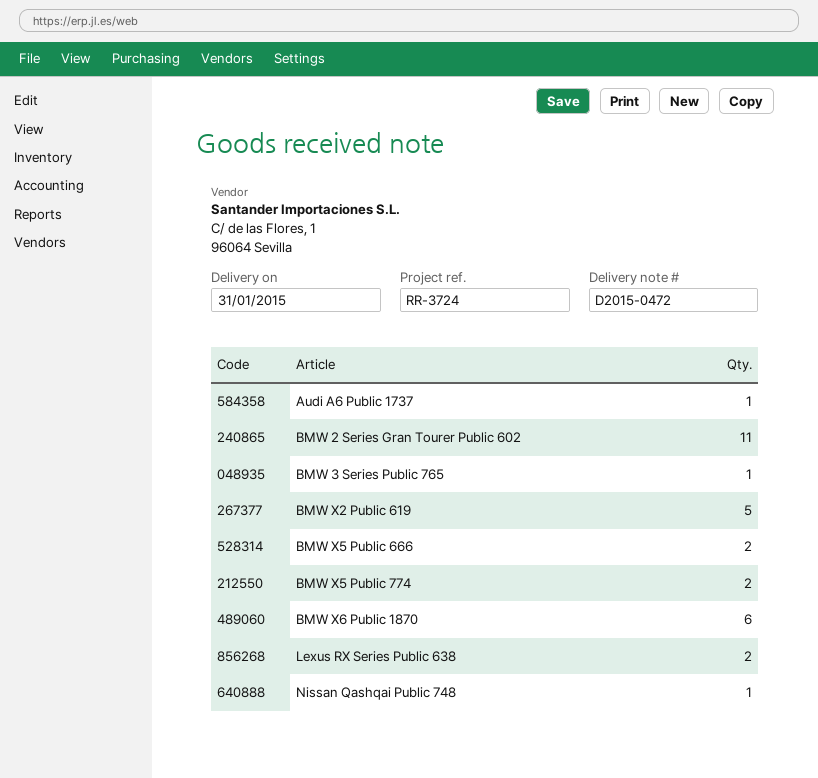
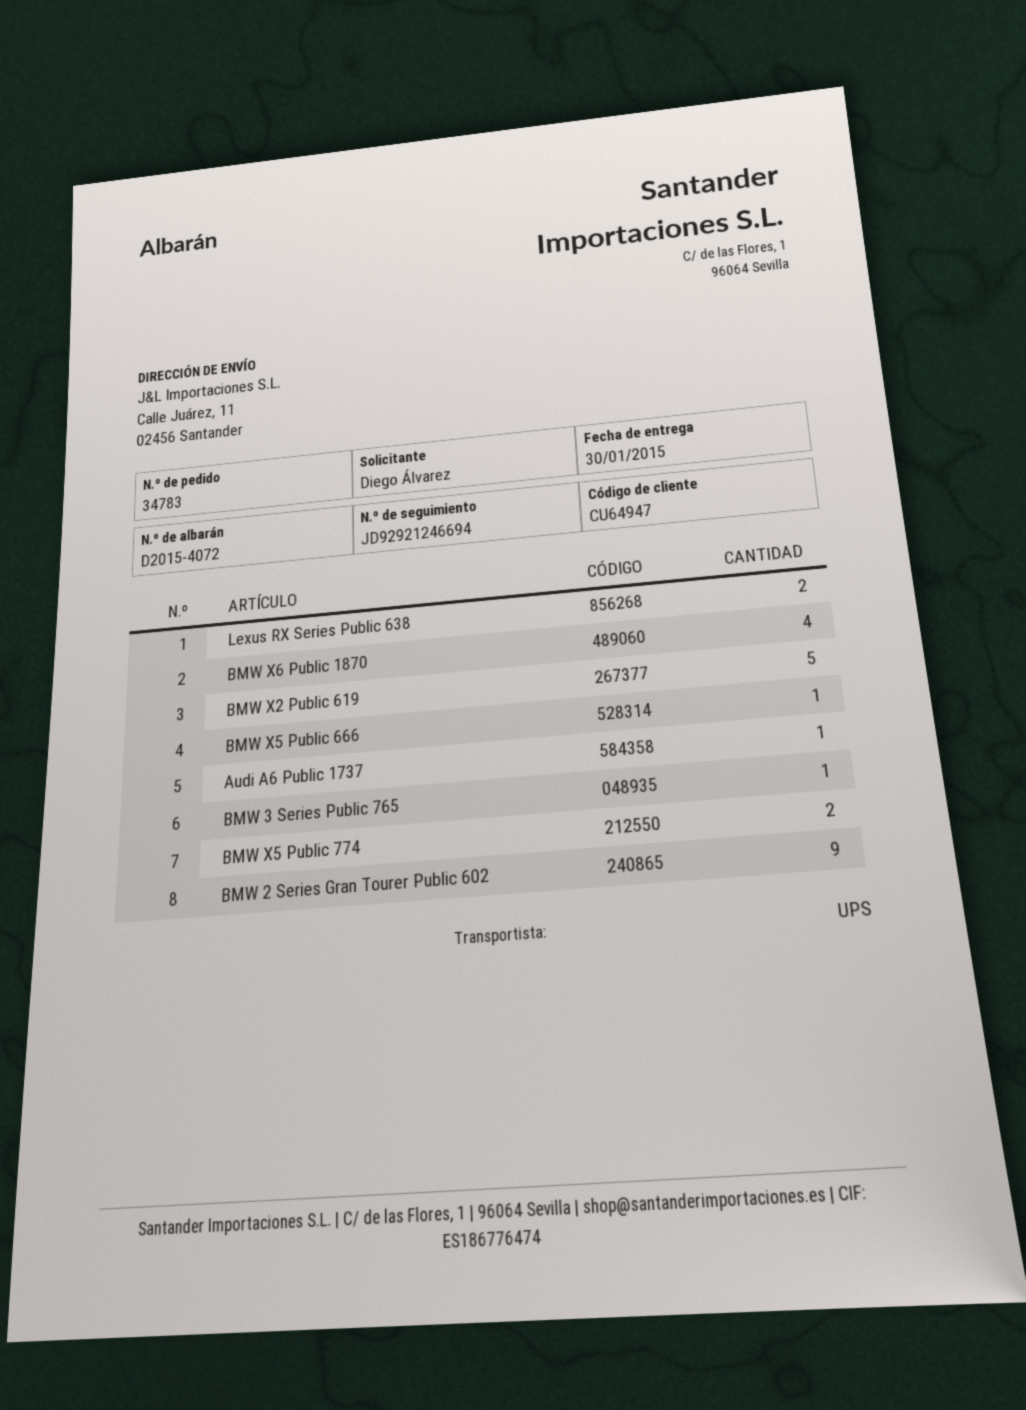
delivery note number: D2015-0472 -> D2015-4072
delivery date: 2015-01-31 -> 2015-01-30
BMW 2 Series Gran Tourer Public 602: 11 -> 9
BMW X5 Public 666: 2 -> 1
BMW X6 Public 1870: 6 -> 4
Nissan Qashqai Public 748: 1 -> none

